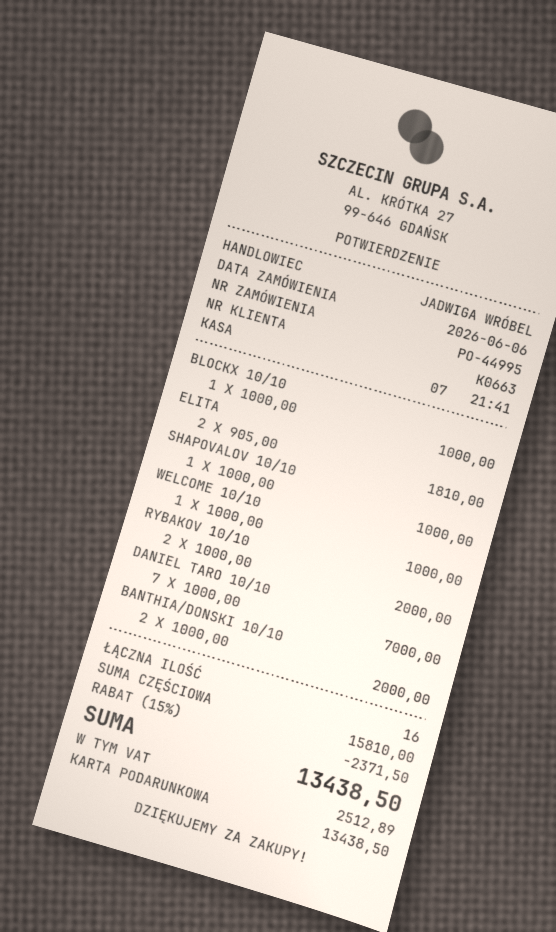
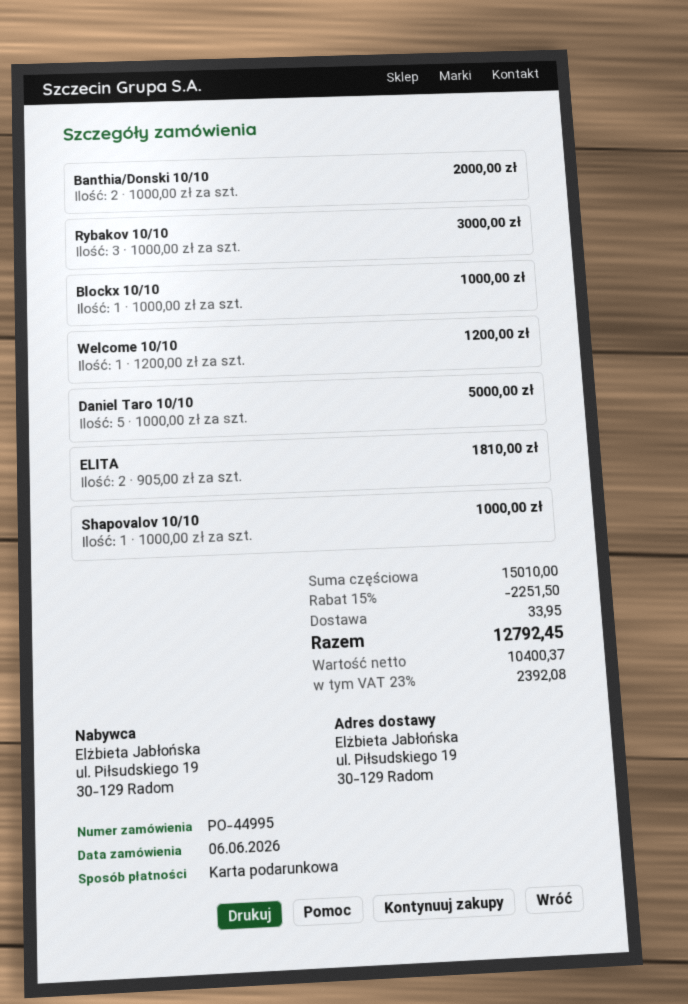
WELCOME 10/10: 1 x 1000.00 = 1000.00 -> 1 x 1200.00 = 1200.00
RYBAKOV 10/10: 2 x 1000.00 = 2000.00 -> 3 x 1000.00 = 3000.00
DANIEL TARO 10/10: 7 x 1000.00 = 7000.00 -> 5 x 1000.00 = 5000.00
subtotal: 15810.00 -> 15010.00
discount: 15% = 2371.50 -> 15% = 2251.50
shipping: none -> 33.95
tax: 2512.89 -> 2392.08
total: 13438.50 -> 12792.45

